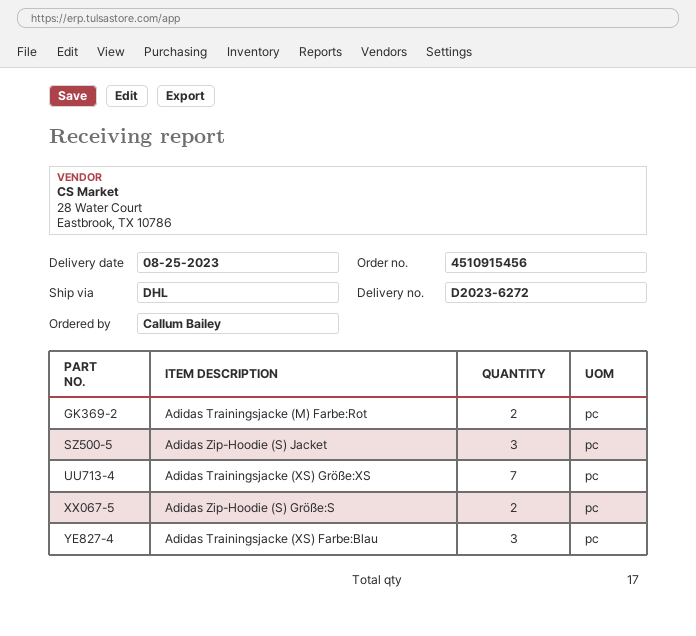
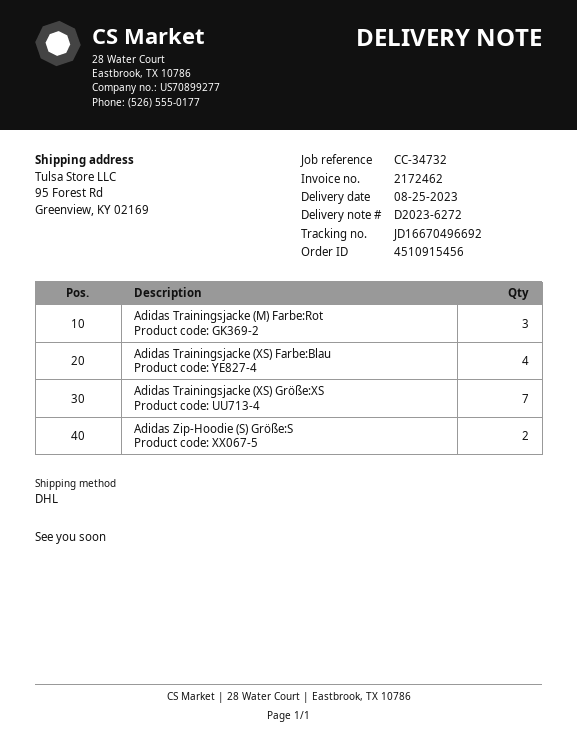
Adidas Trainingsjacke (M) Farbe:Rot: 2 -> 3
Adidas Zip-Hoodie (S) Jacket: 3 -> none
Adidas Trainingsjacke (XS) Farbe:Blau: 3 -> 4

